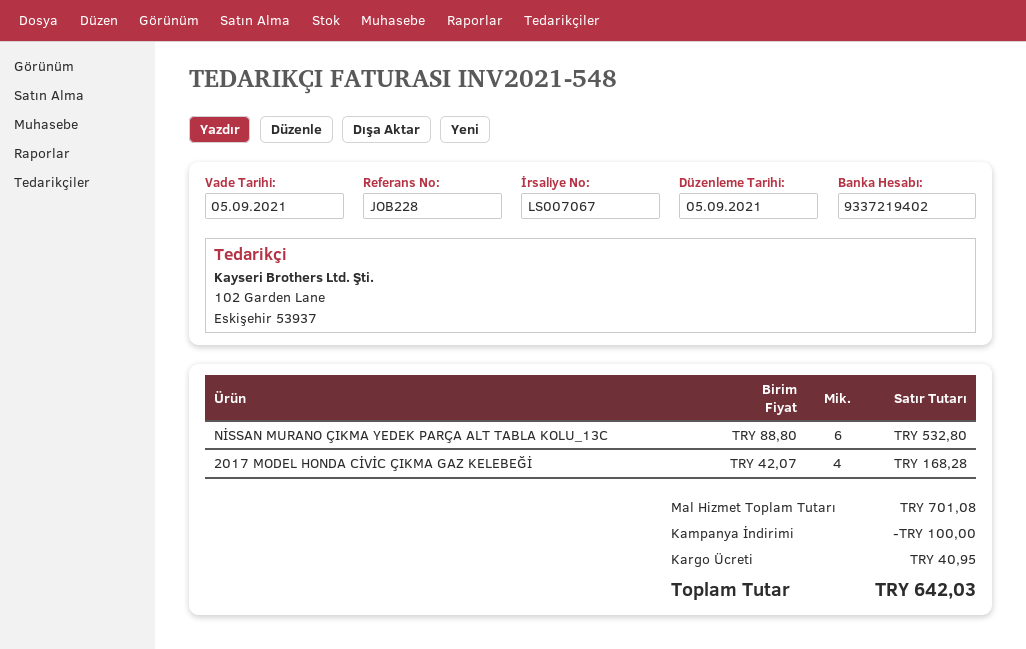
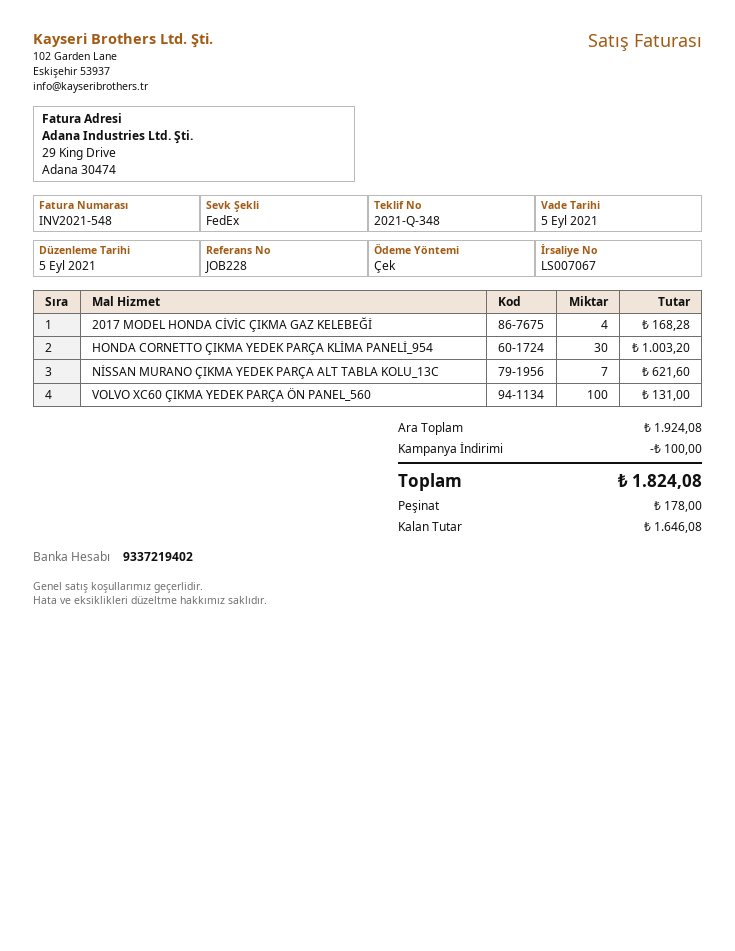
NİSSAN MURANO ÇIKMA YEDEK PARÇA ALT TABLA KOLU_13C: 6 for 532.80 -> 7 for 621.60
HONDA CORNETTO ÇIKMA YEDEK PARÇA KLİMA PANELİ_954: none -> 30 for 1003.20
VOLVO XC60 ÇIKMA YEDEK PARÇA ÖN PANEL_560: none -> 100 for 131.00
subtotal: 701.08 -> 1924.08
shipping: 40.95 -> none
total: 642.03 -> 1824.08

